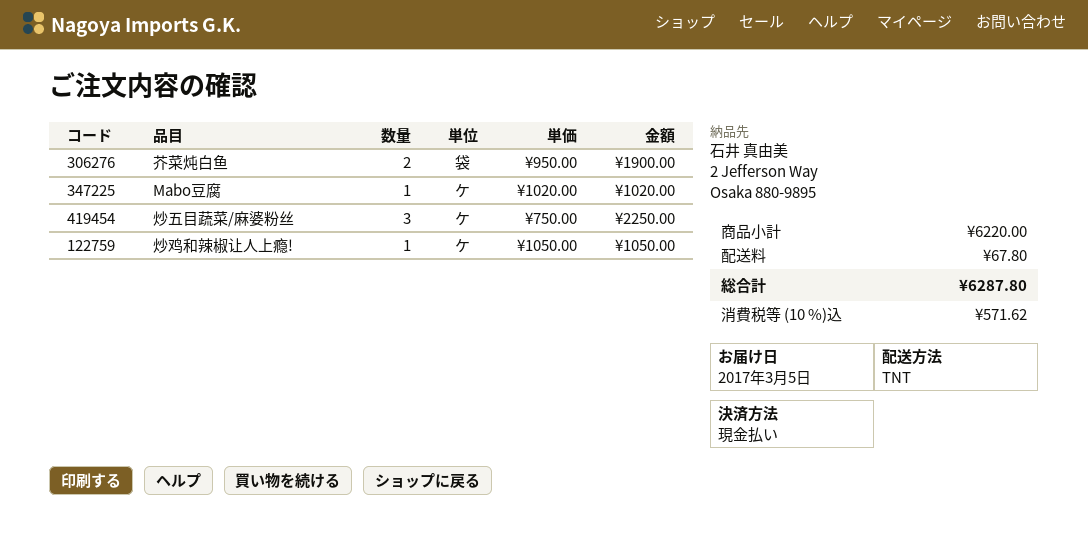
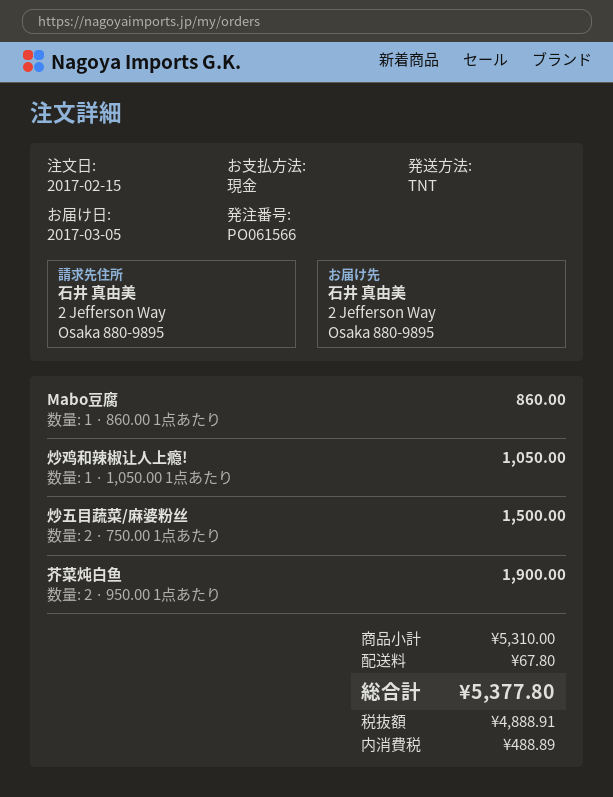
Mabo豆腐: 1 x 1020.00 = 1020.00 -> 1 x 860.00 = 860.00
炒五目蔬菜/麻婆粉丝: 3 x 750.00 = 2250.00 -> 2 x 750.00 = 1500.00
subtotal: 6220.00 -> 5310.00
tax: 571.62 -> 488.89
total: 6287.80 -> 5377.80

